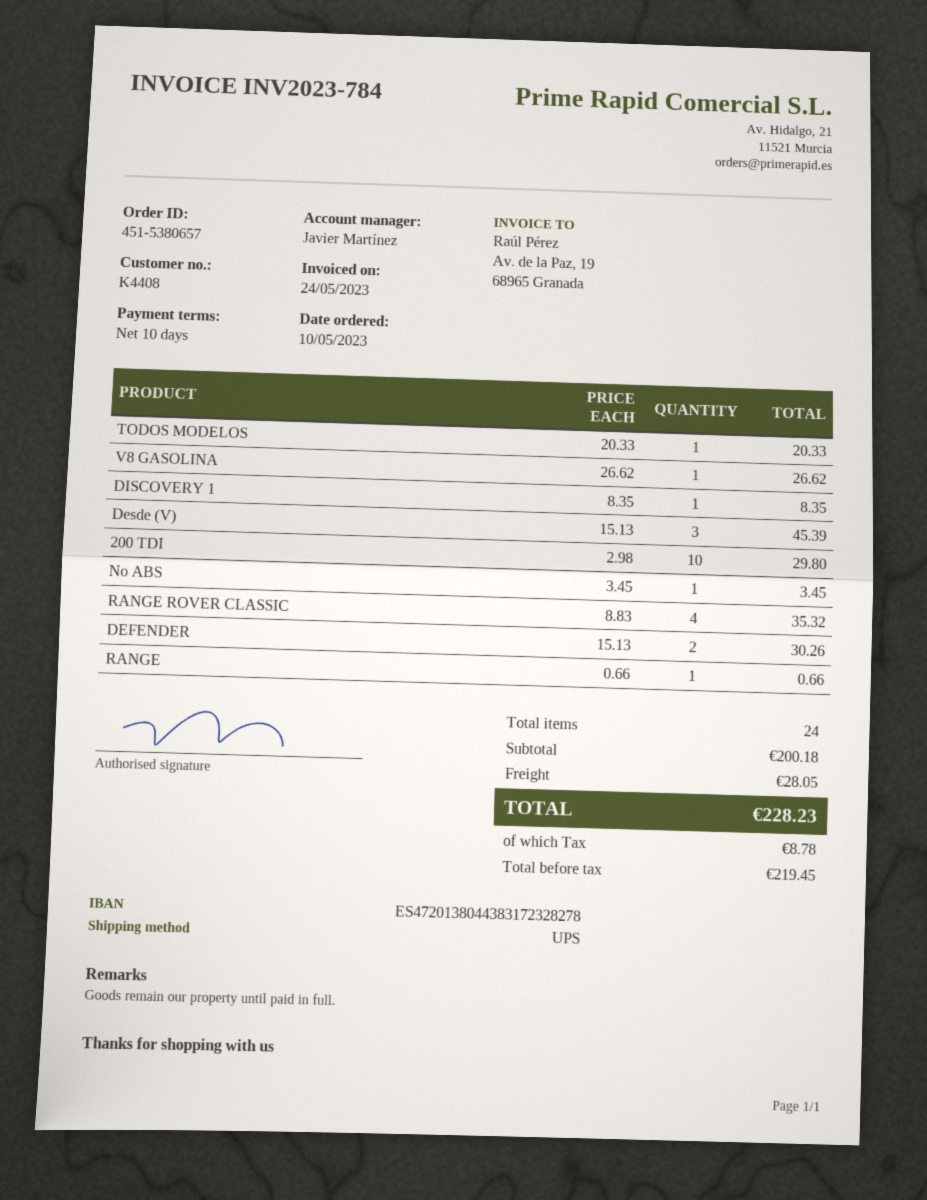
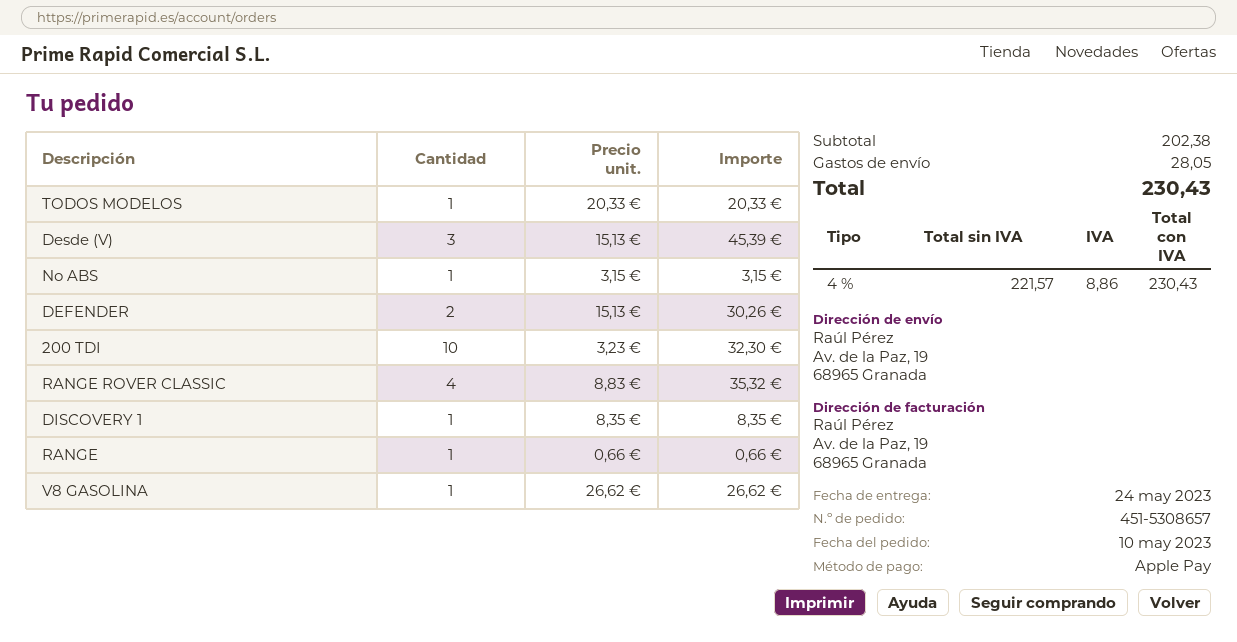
order number: 451-5380657 -> 451-5308657
200 TDI: 10 x 2.98 = 29.80 -> 10 x 3.23 = 32.30
No ABS: 1 x 3.45 = 3.45 -> 1 x 3.15 = 3.15
subtotal: 200.18 -> 202.38
net: 219.45 -> 221.57
tax: 8.78 -> 8.86
total: 228.23 -> 230.43

